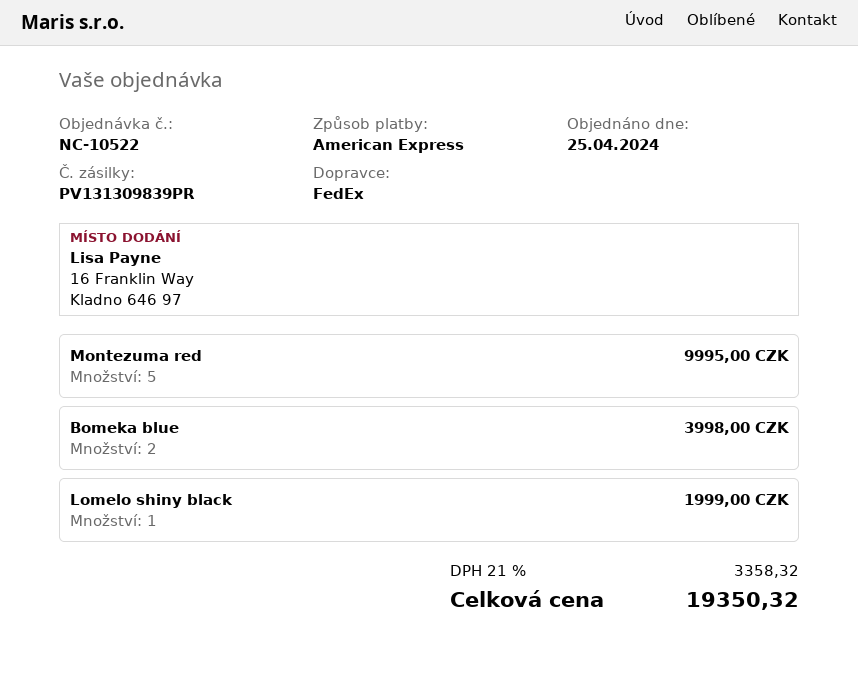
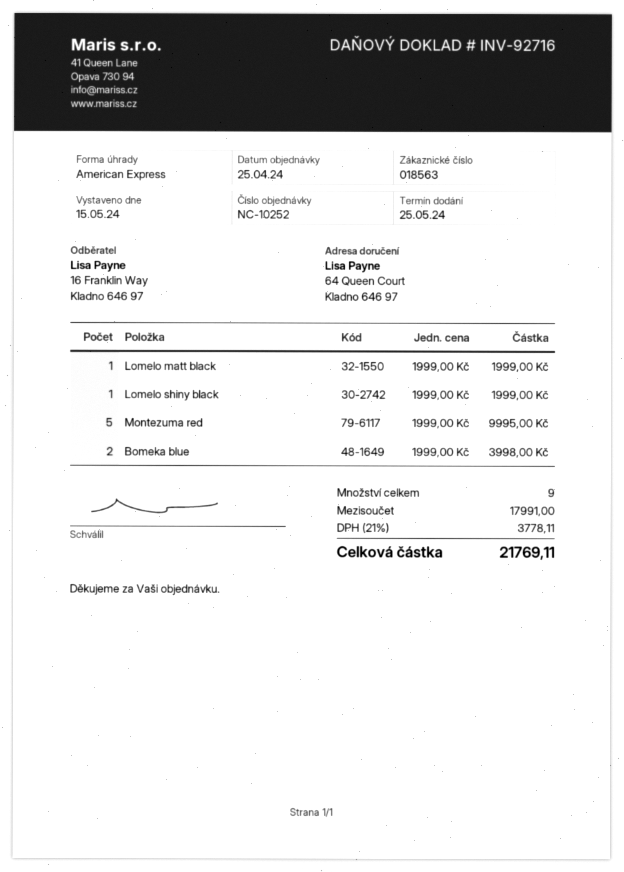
order number: NC-10522 -> NC-10252
ship to: 16 Franklin Way, Kladno 646 97 -> 64 Queen Court, Kladno 646 97
Lomelo matt black: none -> 1 for 1999.00
tax: 21% = 3358.32 -> 21% = 3778.11
total: 19350.32 -> 21769.11

